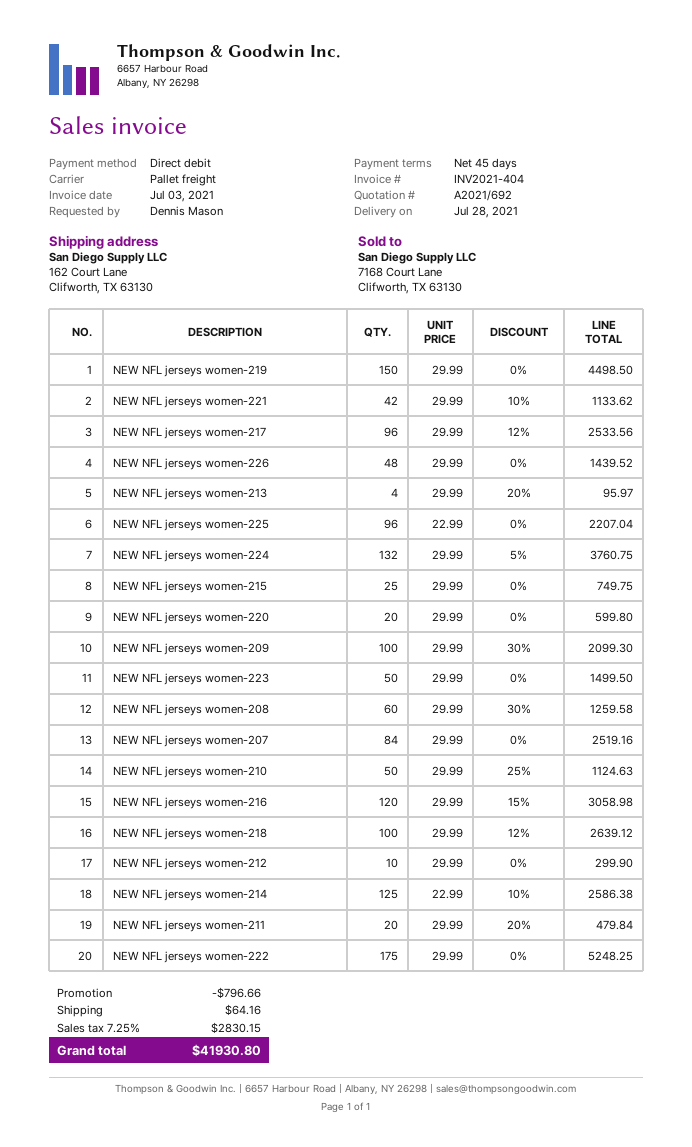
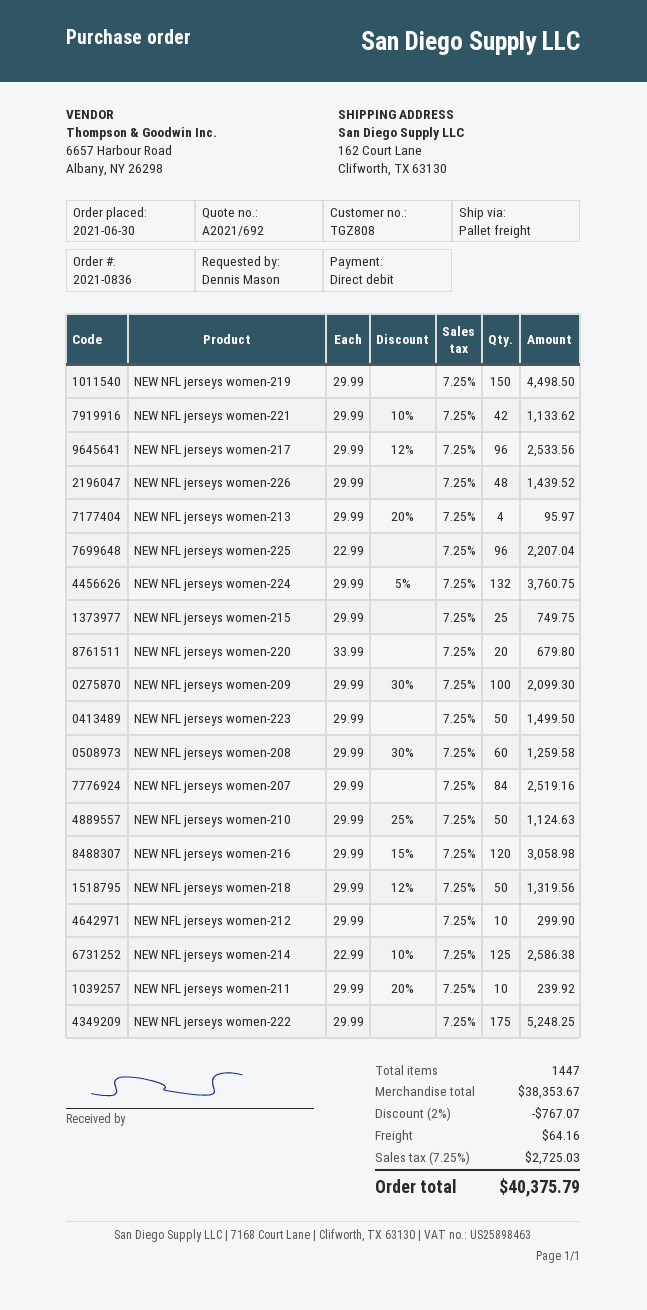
NEW NFL jerseys women-220: 20 x 29.99 = 599.80 -> 20 x 33.99 = 679.80
NEW NFL jerseys women-218: 100 x 29.99 - 12% = 2639.12 -> 50 x 29.99 - 12% = 1319.56
NEW NFL jerseys women-211: 20 x 29.99 - 20% = 479.84 -> 10 x 29.99 - 20% = 239.92
discount: 796.66 -> 767.07
tax: 7.25% = 2830.15 -> 7.25% = 2725.03
total: 41930.80 -> 40375.79

